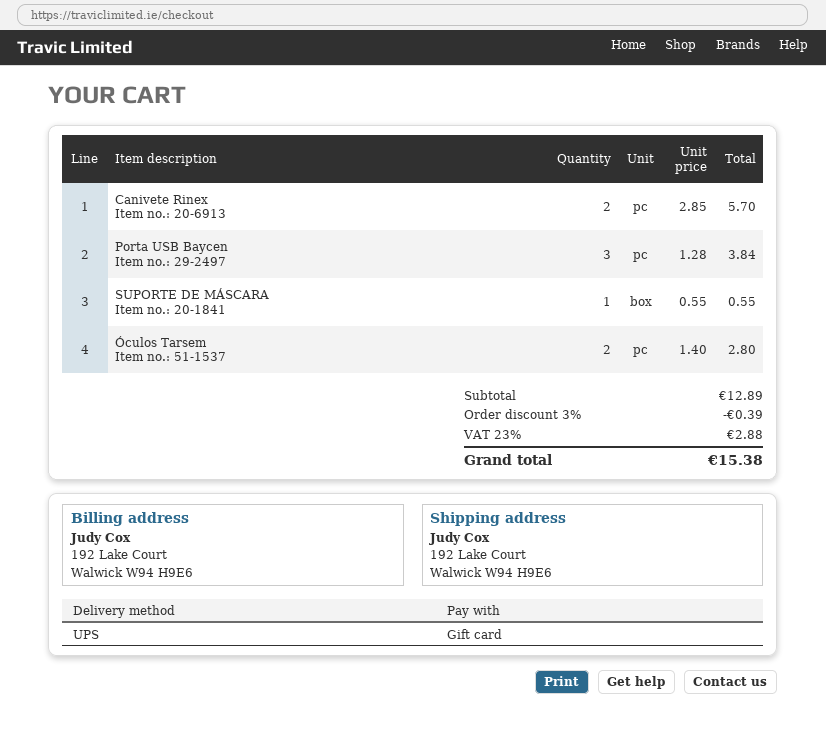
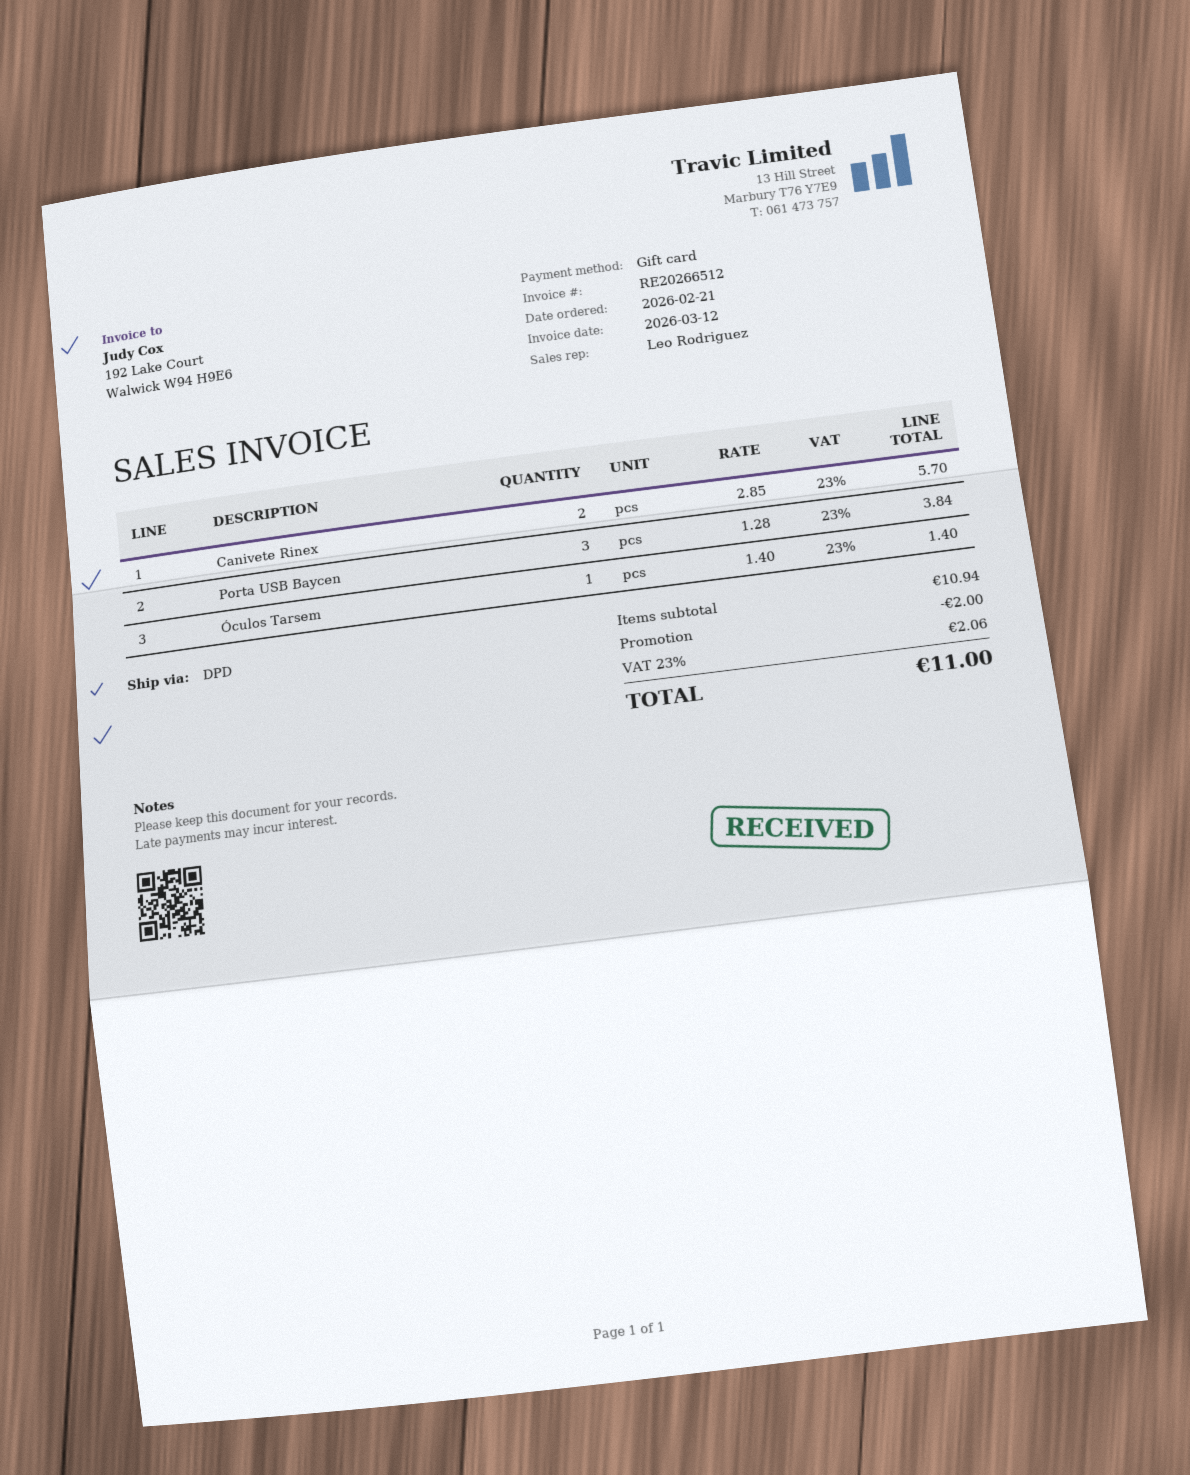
shipping method: UPS -> DPD
SUPORTE DE MÁSCARA: 1 x 0.55 = 0.55 -> none
Óculos Tarsem: 2 x 1.40 = 2.80 -> 1 x 1.40 = 1.40
subtotal: 12.89 -> 10.94
discount: 0.39 -> 2.00
tax: 23% = 2.88 -> 23% = 2.06
total: 15.38 -> 11.00

